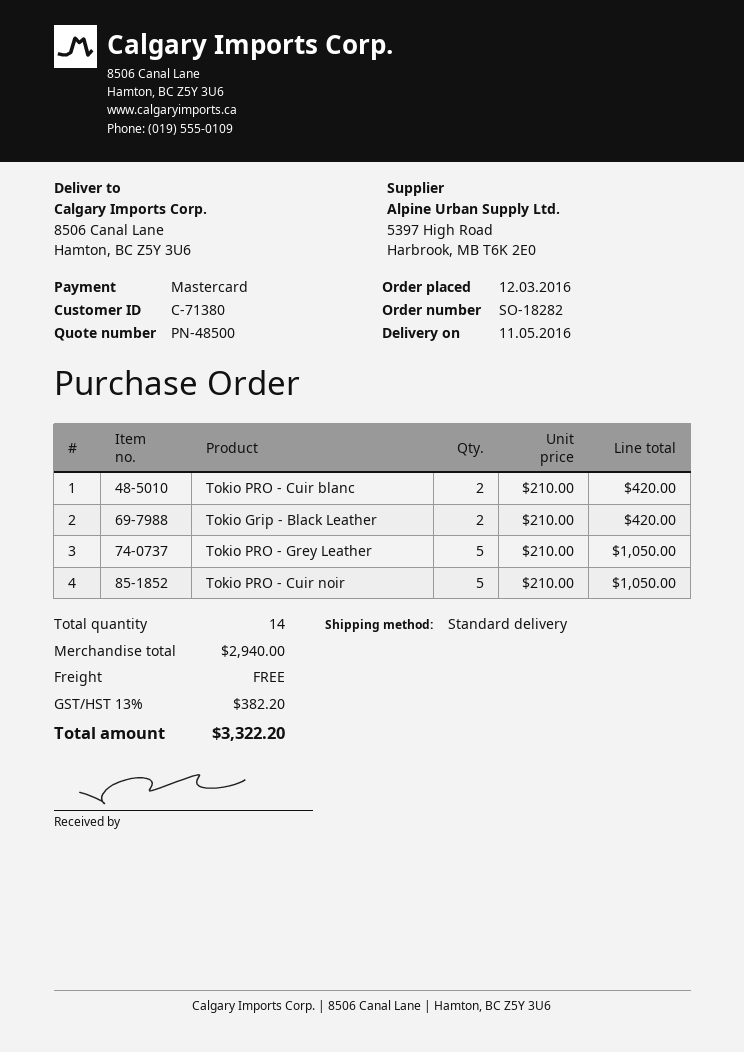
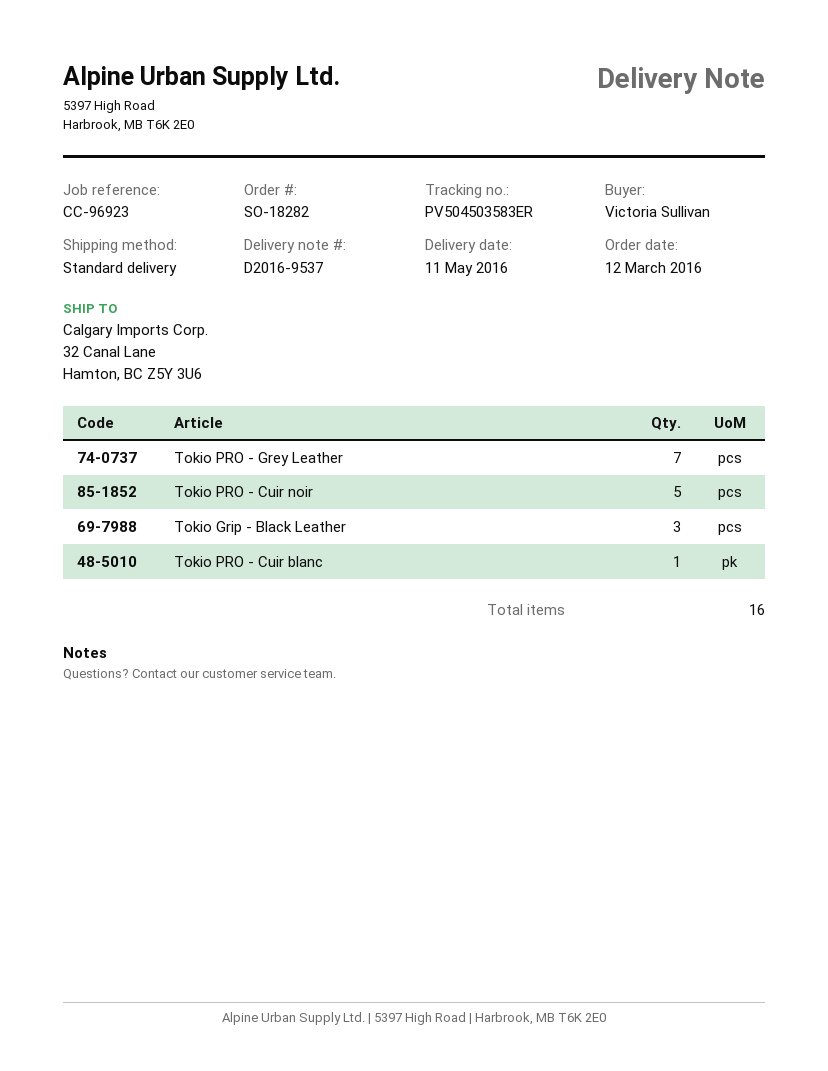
ship to: 8506 Canal Lane, Hamton, BC Z5Y 3U6 -> 32 Canal Lane, Hamton, BC Z5Y 3U6
Tokio PRO - Cuir blanc: 2 -> 1
Tokio Grip - Black Leather: 2 -> 3
Tokio PRO - Grey Leather: 5 -> 7
total quantity: 14 -> 16

